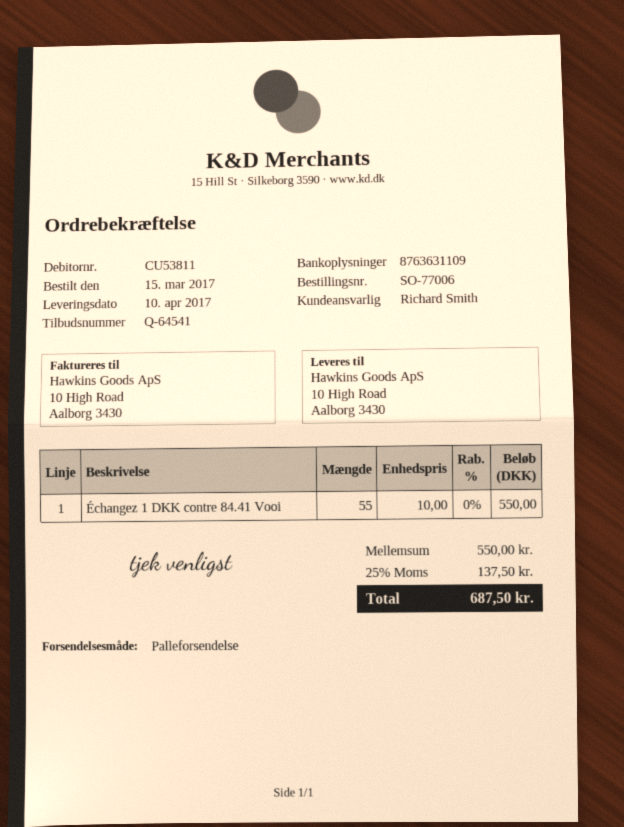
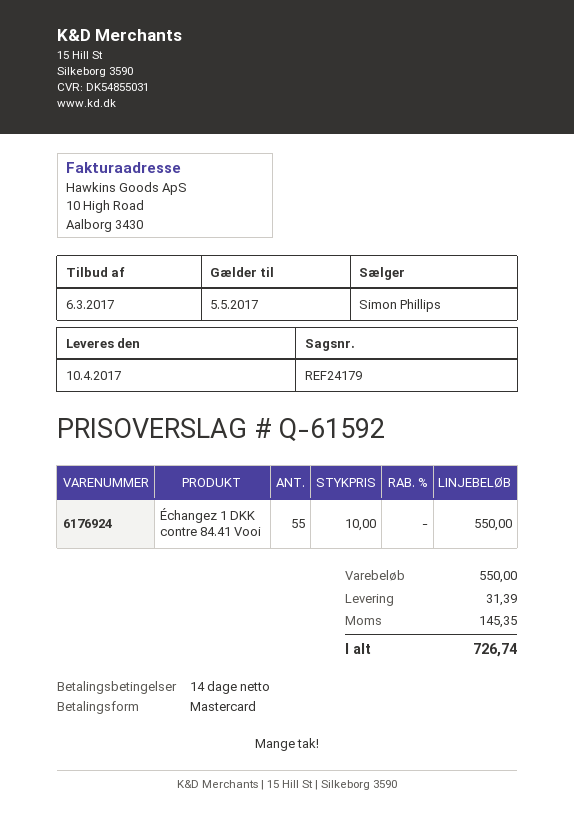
quote number: Q-64541 -> Q-61592
sales rep: Richard Smith -> Simon Phillips
shipping: none -> 31.39
tax: 137.50 -> 145.35
total: 687.50 -> 726.74

